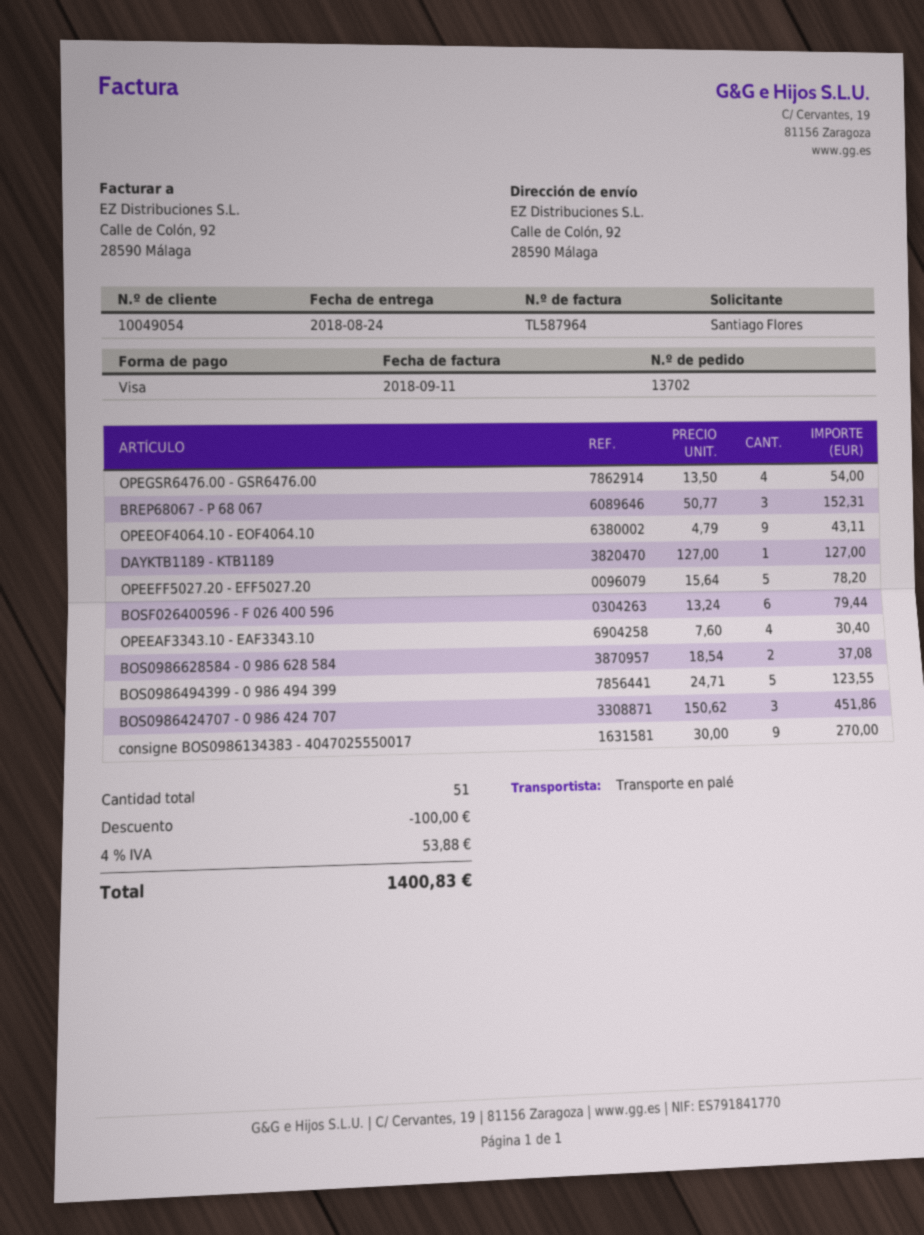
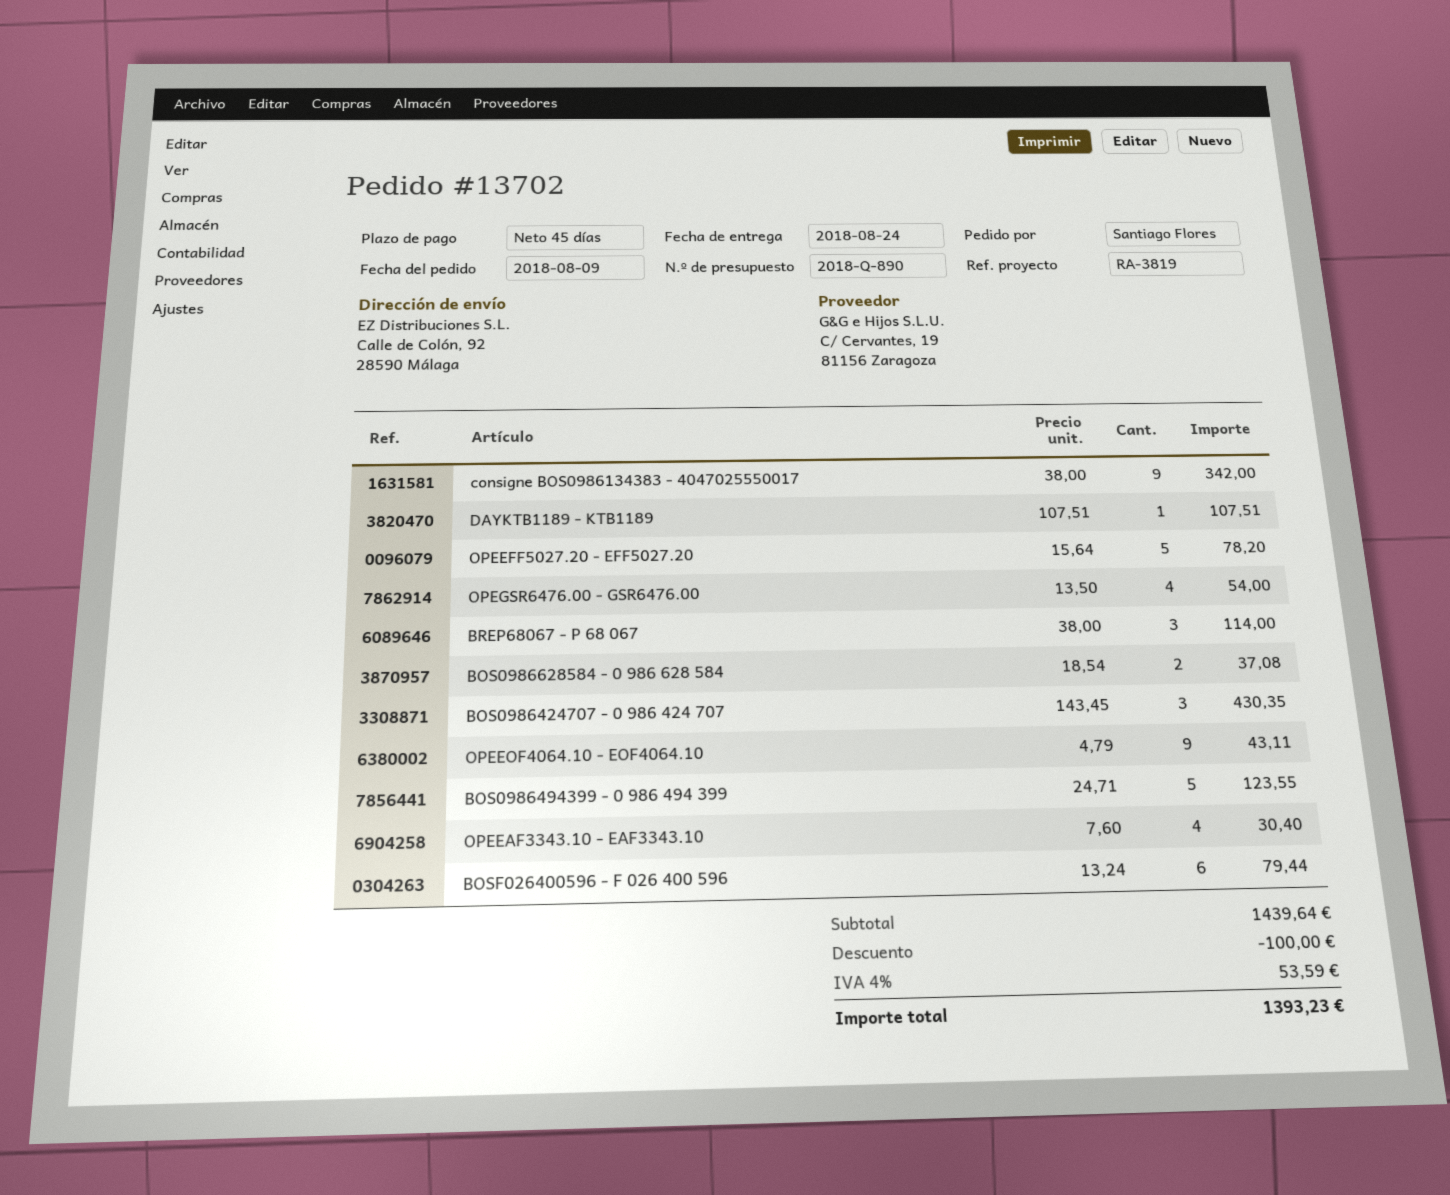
BREP68067 - P 68 067: 3 x 50.77 = 152.31 -> 3 x 38.00 = 114.00
DAYKTB1189 - KTB1189: 1 x 127.00 = 127.00 -> 1 x 107.51 = 107.51
BOS0986424707 - 0 986 424 707: 3 x 150.62 = 451.86 -> 3 x 143.45 = 430.35
consigne BOS0986134383 - 4047025550017: 9 x 30.00 = 270.00 -> 9 x 38.00 = 342.00
tax: 4% = 53.88 -> 4% = 53.59
total: 1400.83 -> 1393.23

